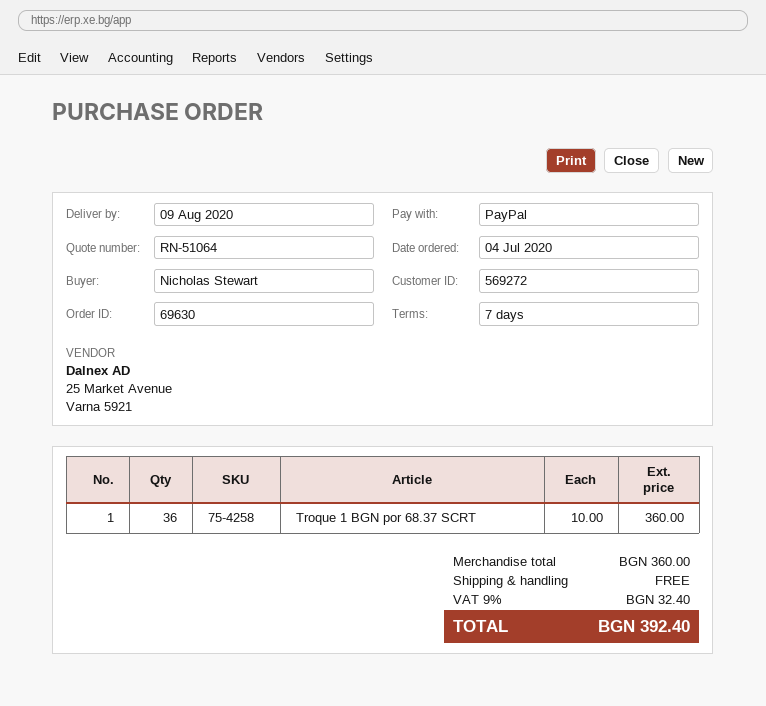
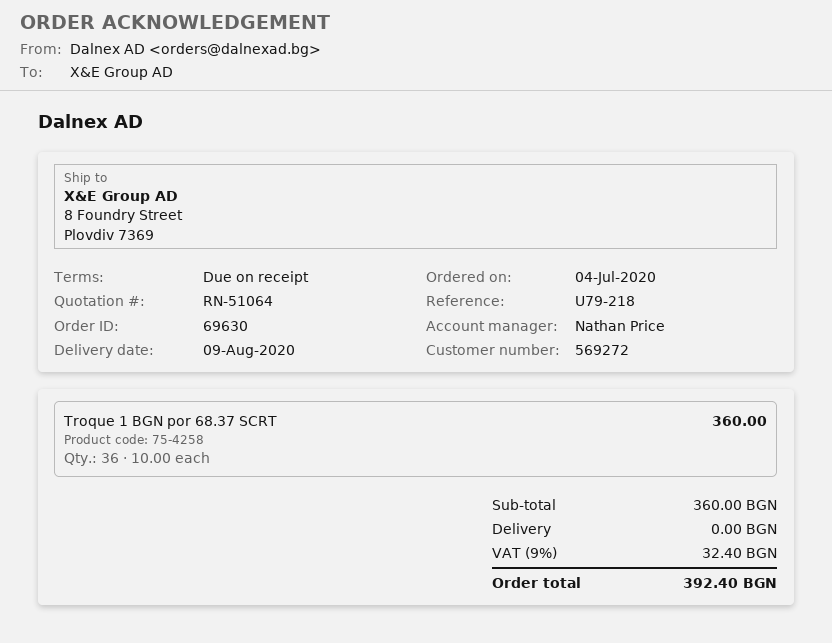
payment terms: 7 days -> on receipt

